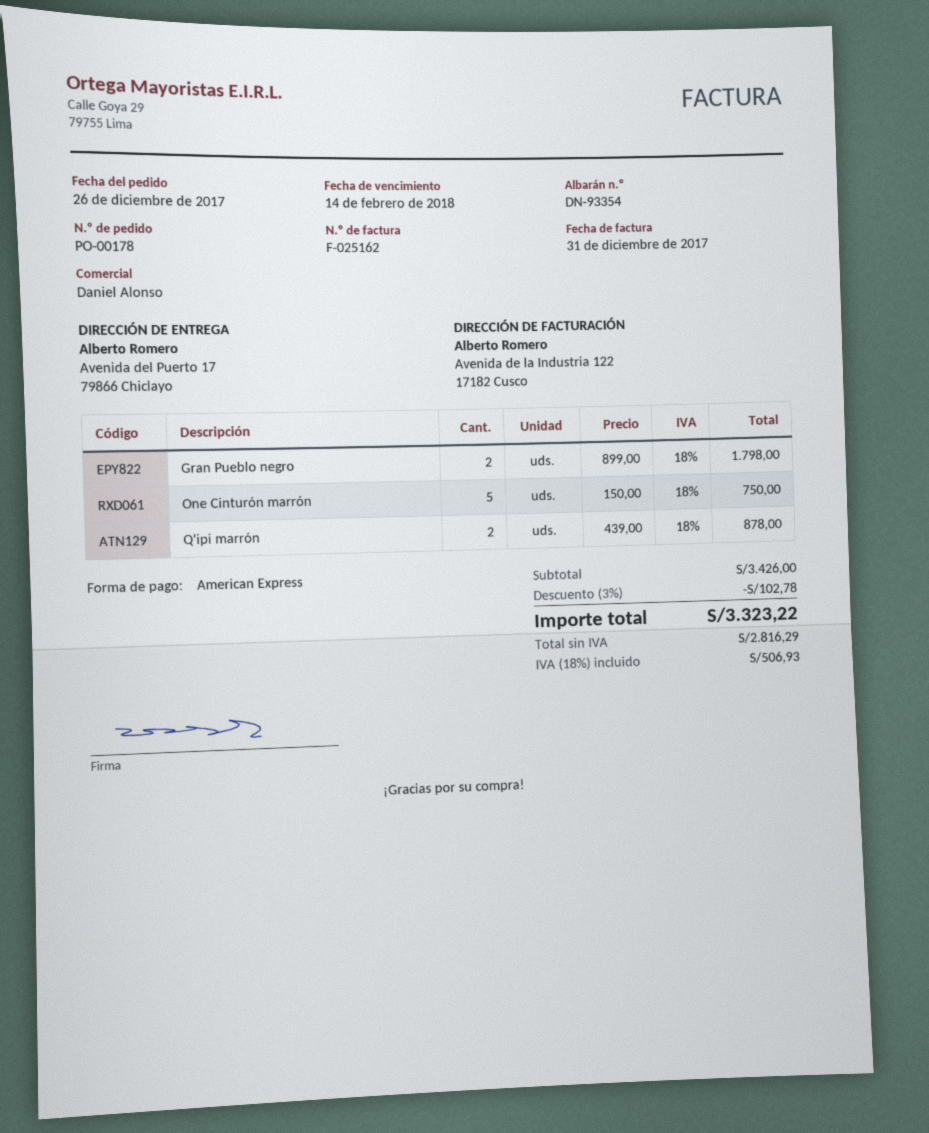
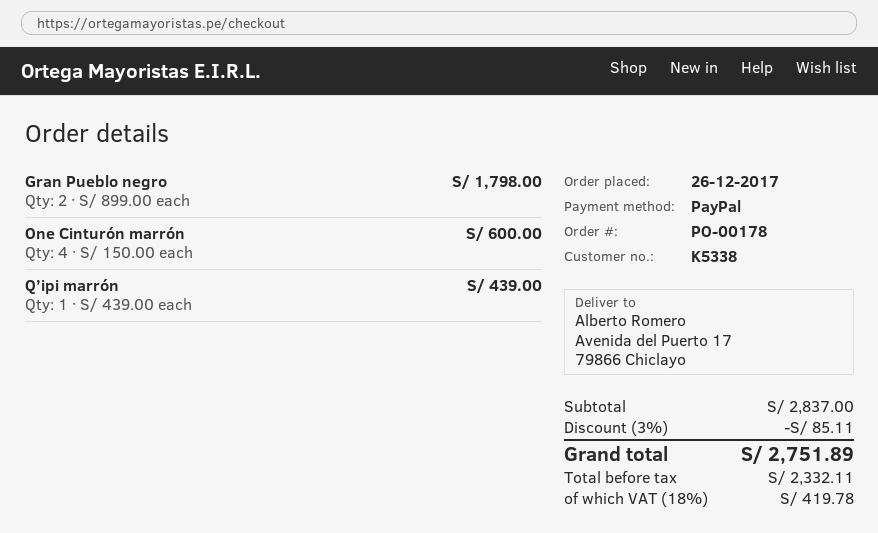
payment method: American Express -> PayPal
One Cinturón marrón: 5 x 150.00 = 750.00 -> 4 x 150.00 = 600.00
Q’ipi marrón: 2 x 439.00 = 878.00 -> 1 x 439.00 = 439.00
subtotal: 3426.00 -> 2837.00
discount: 3% = 102.78 -> 3% = 85.11
net: 2816.29 -> 2332.11
tax: 18% = 506.93 -> 18% = 419.78
total: 3323.22 -> 2751.89

